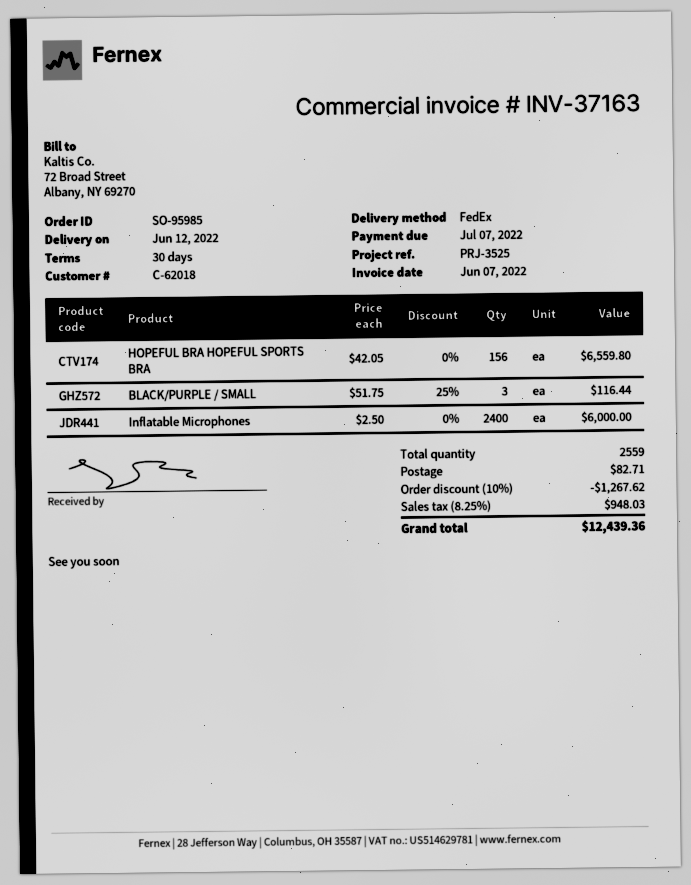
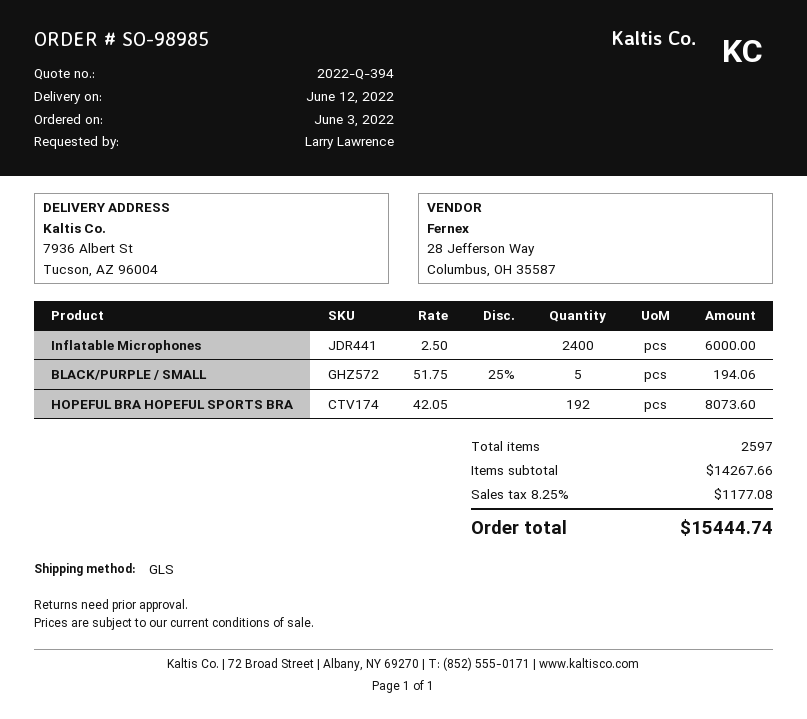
order number: SO-95985 -> SO-98985
shipping method: FedEx -> GLS
HOPEFUL BRA HOPEFUL SPORTS BRA: 156 x 42.05 = 6559.80 -> 192 x 42.05 = 8073.60
BLACK/PURPLE / SMALL: 3 x 51.75 - 25% = 116.44 -> 5 x 51.75 - 25% = 194.06
total quantity: 2559 -> 2597
discount: 10% = 1267.62 -> none
shipping: 82.71 -> none
tax: 8.25% = 948.03 -> 8.25% = 1177.08
total: 12439.36 -> 15444.74

